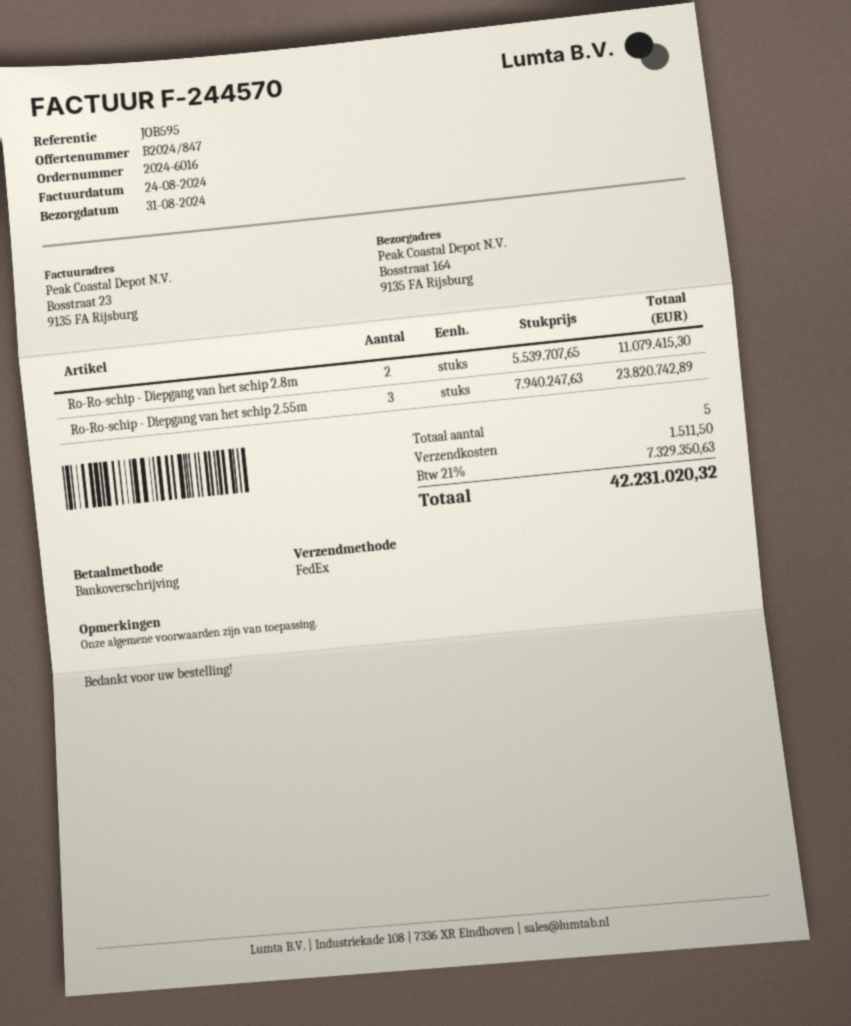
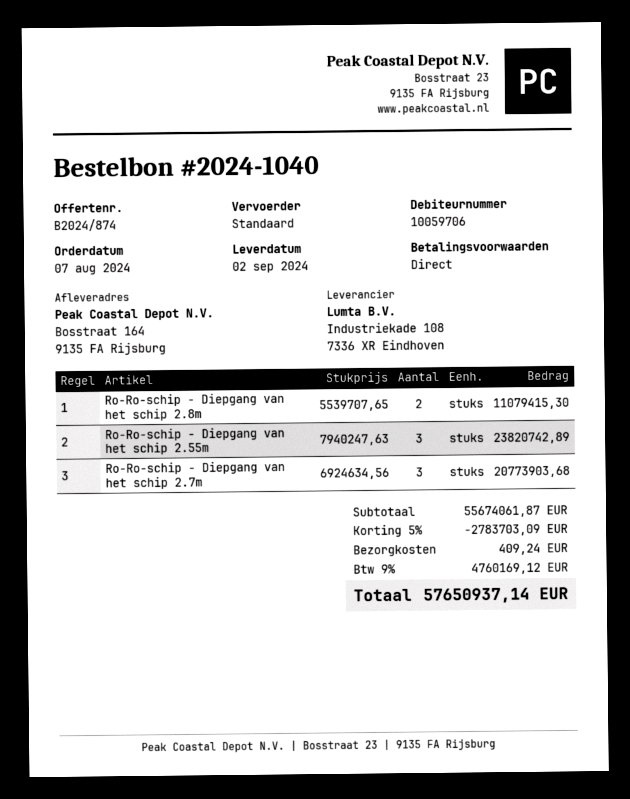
quote number: B2024/847 -> B2024/874
order number: 2024-6016 -> 2024-1040
delivery date: 2024-08-31 -> 2024-09-02
shipping method: FedEx -> standard
Ro-Ro-schip - Diepgang van het schip 2.7m: none -> 3 x 6924634.56 = 20773903.68
discount: none -> 5% = 2783703.09
shipping: 1511.50 -> 409.24
tax: 21% = 7329350.63 -> 9% = 4760169.12
total: 42231020.32 -> 57650937.14

